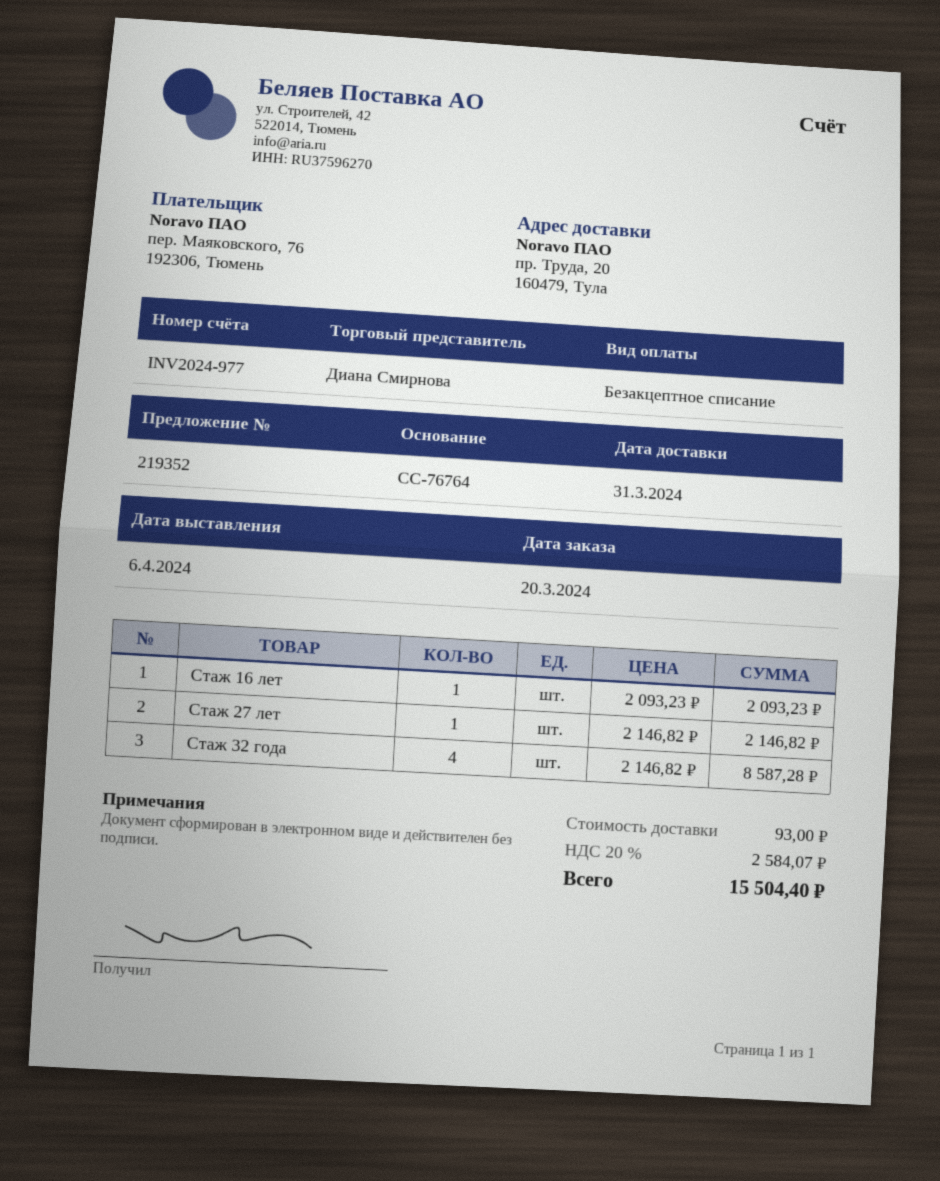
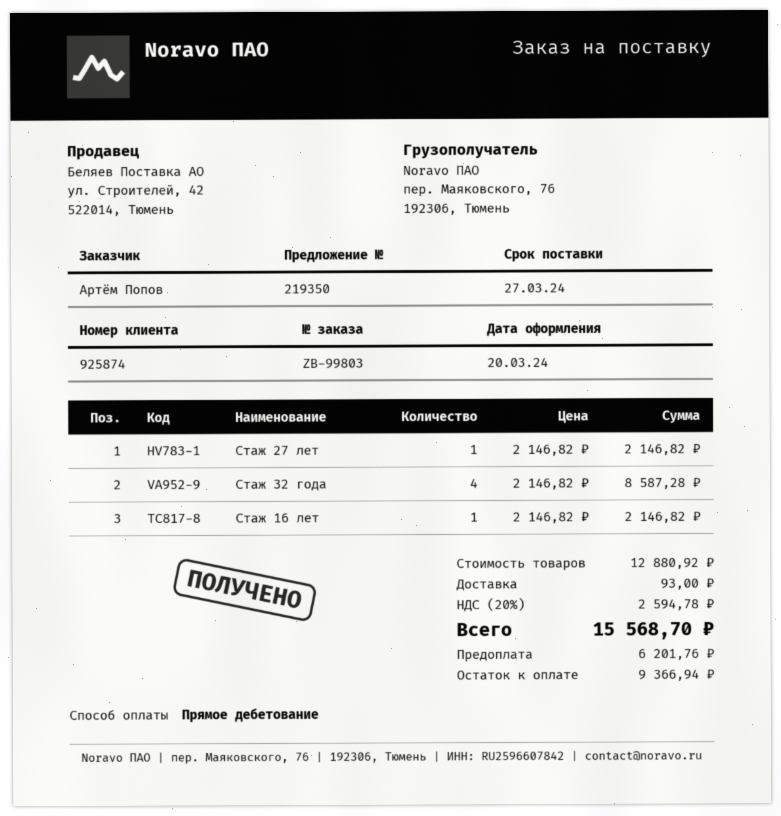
quote number: 219352 -> 219350
delivery date: 2024-03-31 -> 2024-03-27
ship to: пр. Труда, 20, 160479, Тула -> пер. Маяковского, 76, 192306, Тюмень
Стаж 16 лет: 1 x 2093.23 = 2093.23 -> 1 x 2146.82 = 2146.82
tax: 20% = 2584.07 -> 20% = 2594.78
total: 15504.40 -> 15568.70

